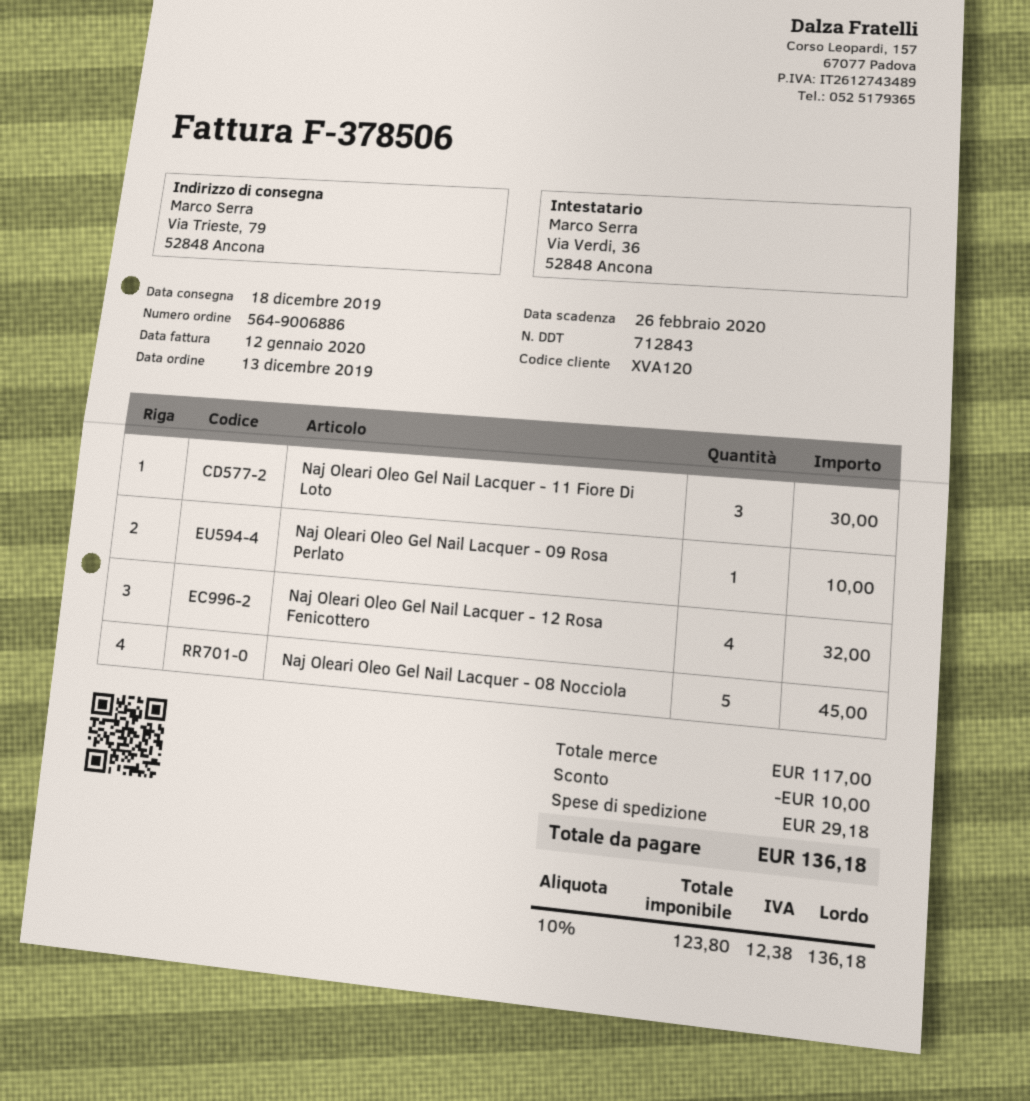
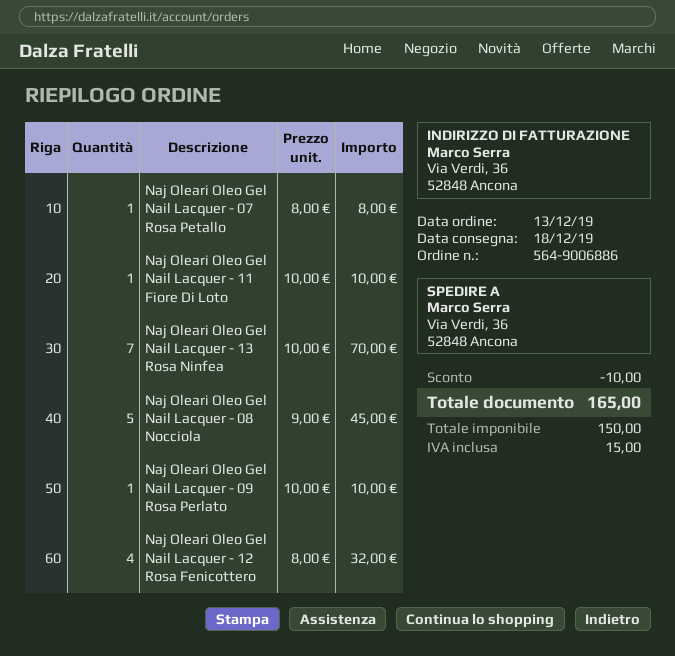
ship to: Via Trieste, 79, 52848 Ancona -> Via Verdi, 36, 52848 Ancona
Naj Oleari Oleo Gel Nail Lacquer - 11 Fiore Di Loto: 3 for 30.00 -> 1 for 10.00
Naj Oleari Oleo Gel Nail Lacquer - 07 Rosa Petallo: none -> 1 for 8.00
Naj Oleari Oleo Gel Nail Lacquer - 13 Rosa Ninfea: none -> 7 for 70.00
shipping: 29.18 -> none
net: 123.80 -> 150.00
tax: 12.38 -> 15.00
total: 136.18 -> 165.00

